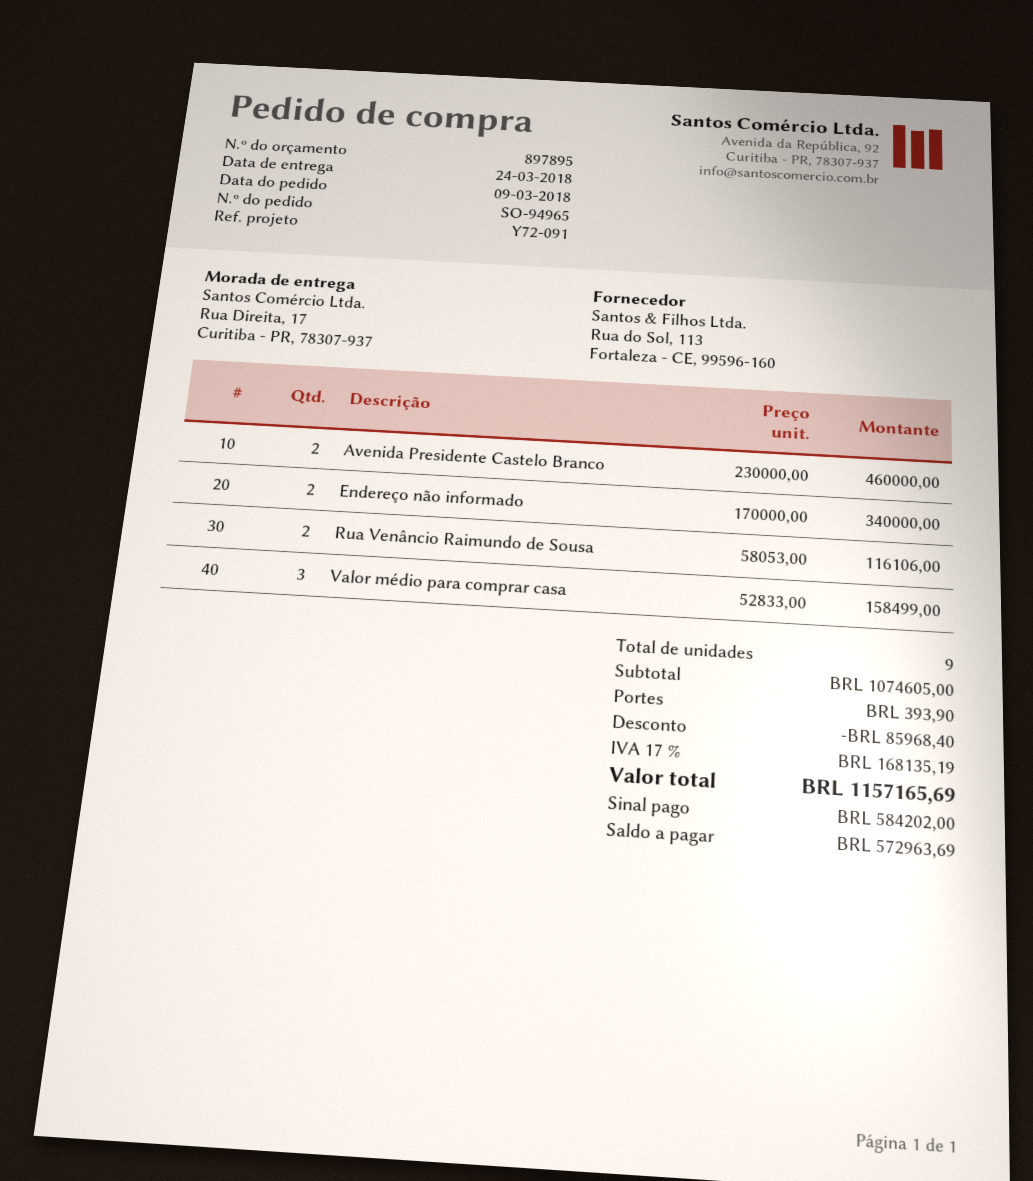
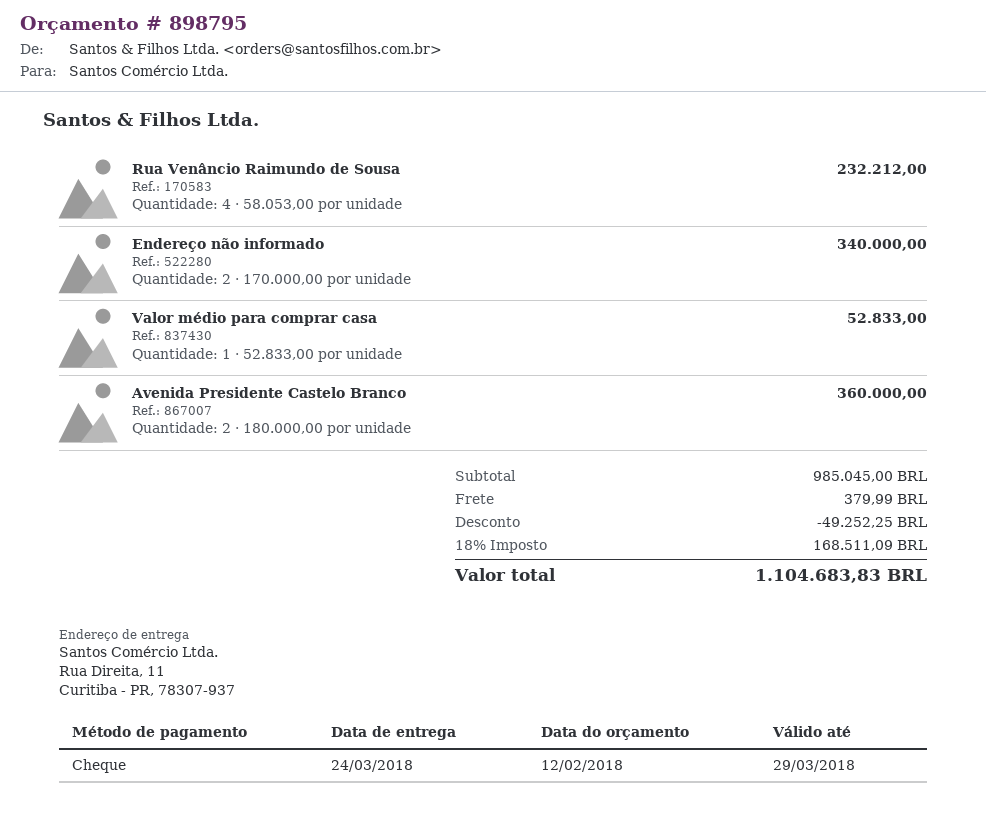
quote number: 897895 -> 898795
ship to: Rua Direita, 17, Curitiba - PR, 78307-937 -> Rua Direita, 11, Curitiba - PR, 78307-937
Avenida Presidente Castelo Branco: 2 x 230000.00 = 460000.00 -> 2 x 180000.00 = 360000.00
Rua Venâncio Raimundo de Sousa: 2 x 58053.00 = 116106.00 -> 4 x 58053.00 = 232212.00
Valor médio para comprar casa: 3 x 52833.00 = 158499.00 -> 1 x 52833.00 = 52833.00
subtotal: 1074605.00 -> 985045.00
discount: 85968.40 -> 49252.25
shipping: 393.90 -> 379.99
tax: 17% = 168135.19 -> 18% = 168511.09
total: 1157165.69 -> 1104683.83

